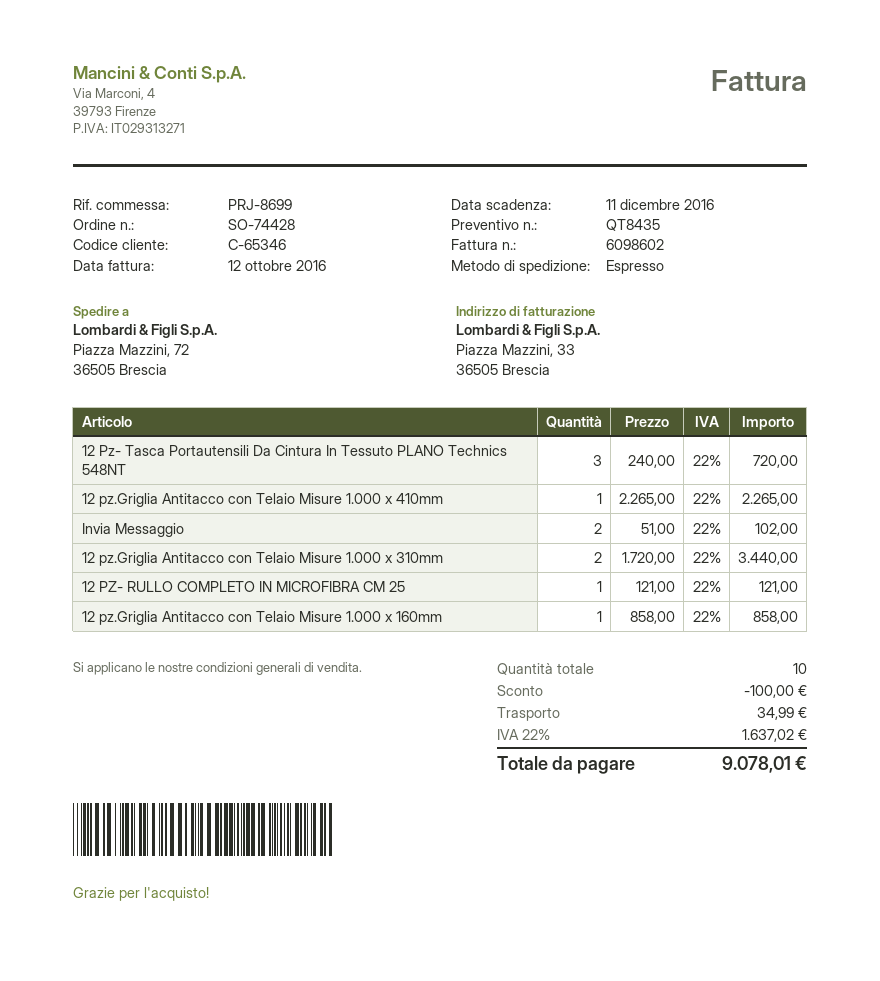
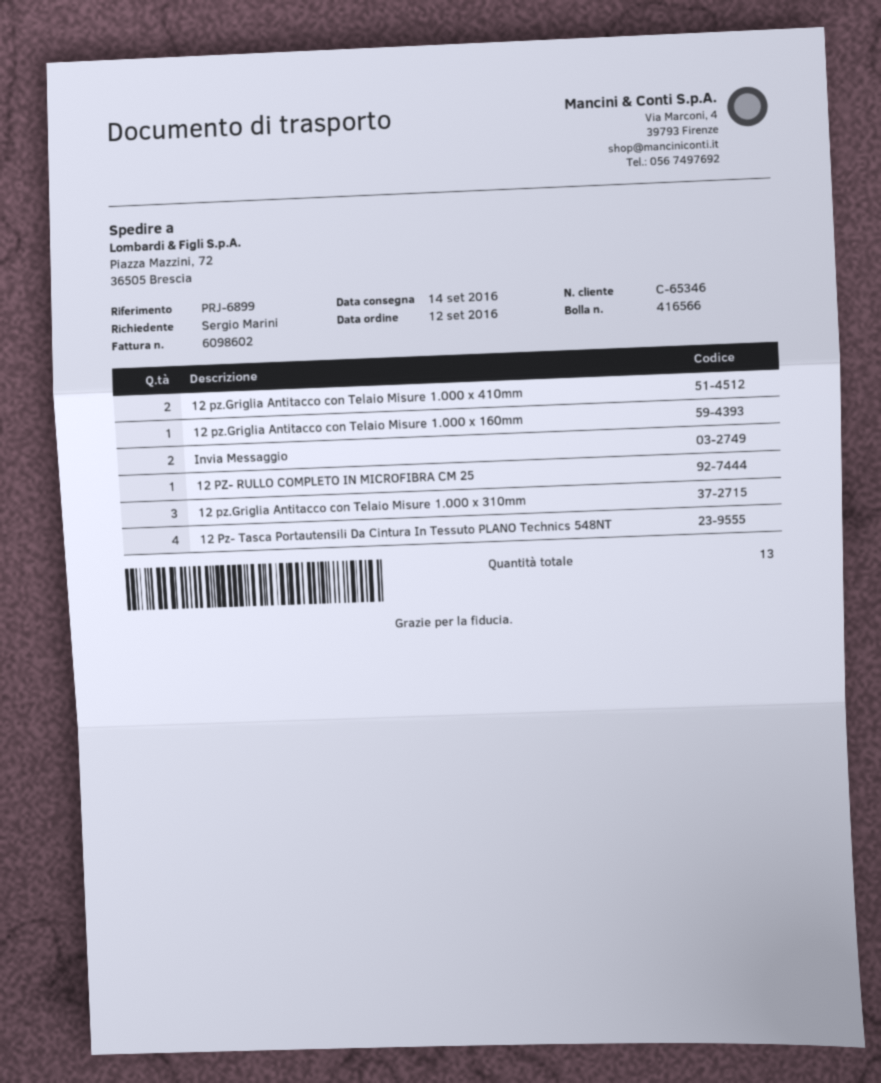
reference: PRJ-8699 -> PRJ-6899
12 Pz- Tasca Portautensili Da Cintura In Tessuto PLANO Technics 548NT: 3 -> 4
12 pz.Griglia Antitacco con Telaio Misure 1.000 x 410mm: 1 -> 2
12 pz.Griglia Antitacco con Telaio Misure 1.000 x 310mm: 2 -> 3
total quantity: 10 -> 13

